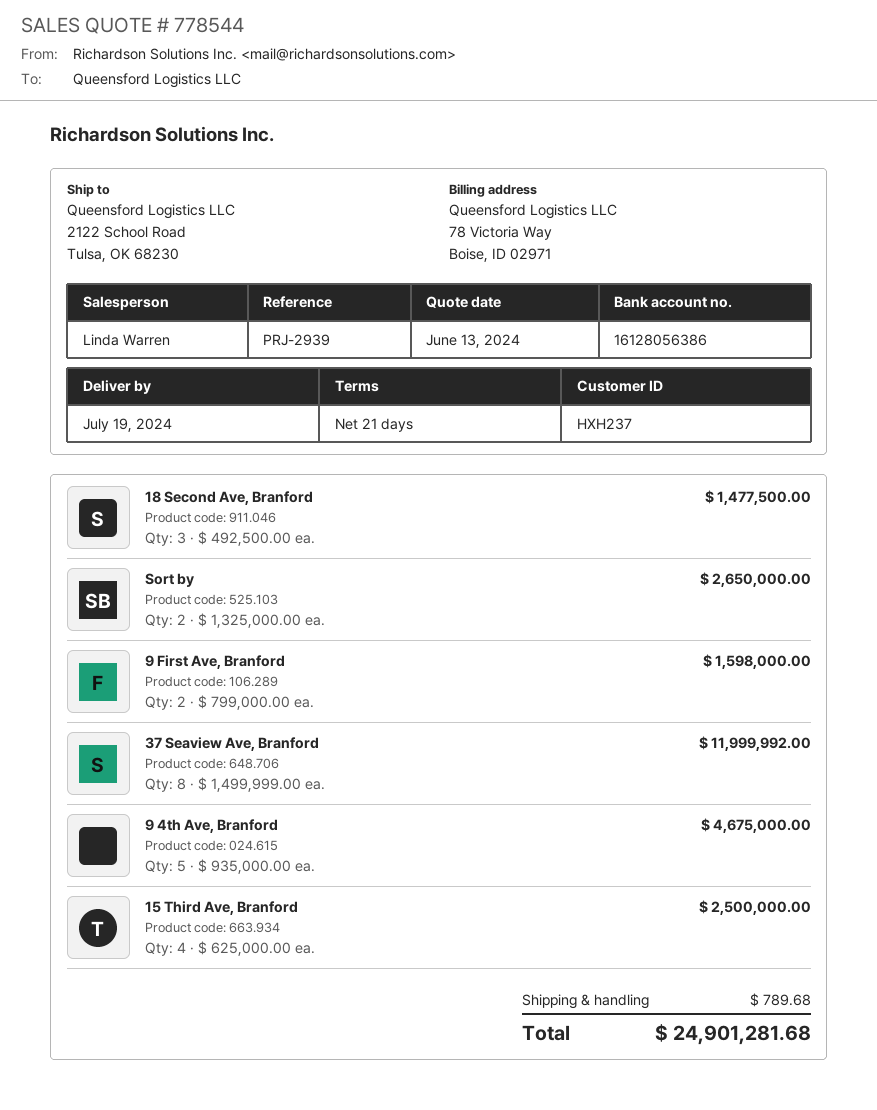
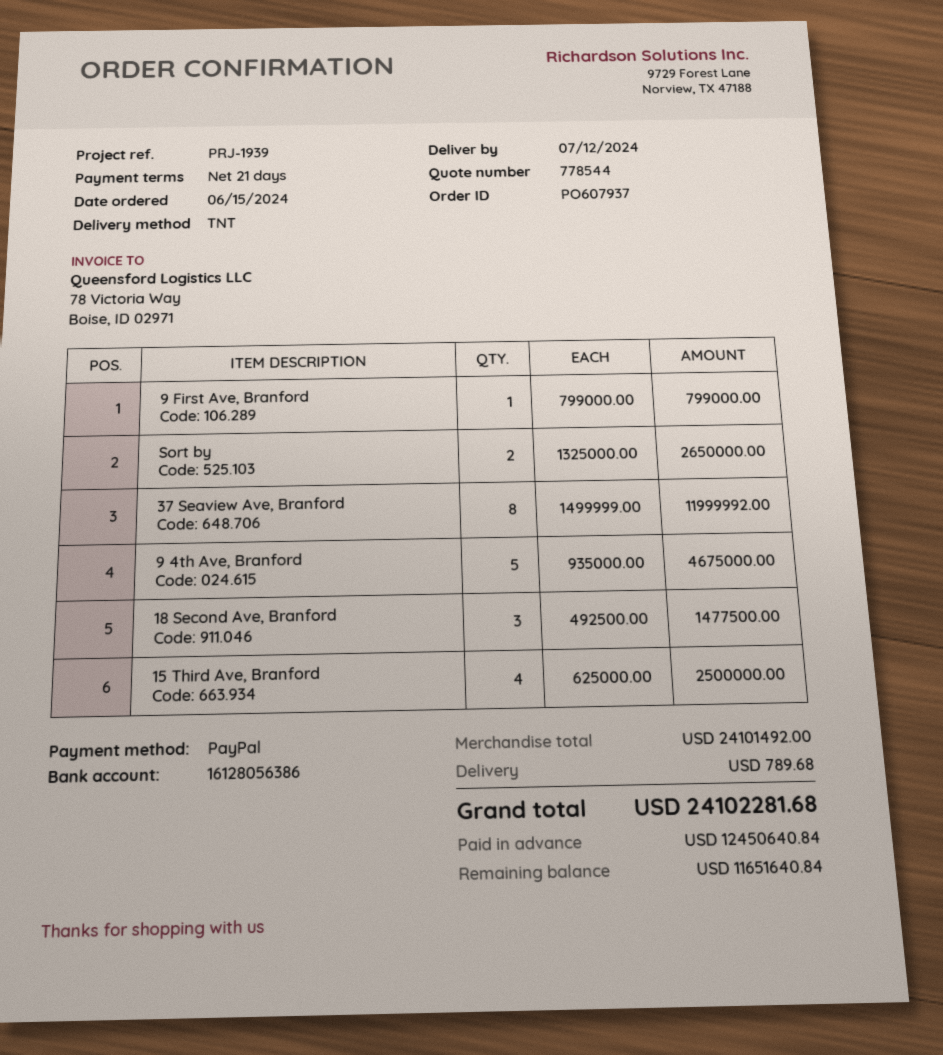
delivery date: 2024-07-19 -> 2024-07-12
reference: PRJ-2939 -> PRJ-1939
9 First Ave, Branford: 2 x 799000.00 = 1598000.00 -> 1 x 799000.00 = 799000.00
total: 24901281.68 -> 24102281.68

